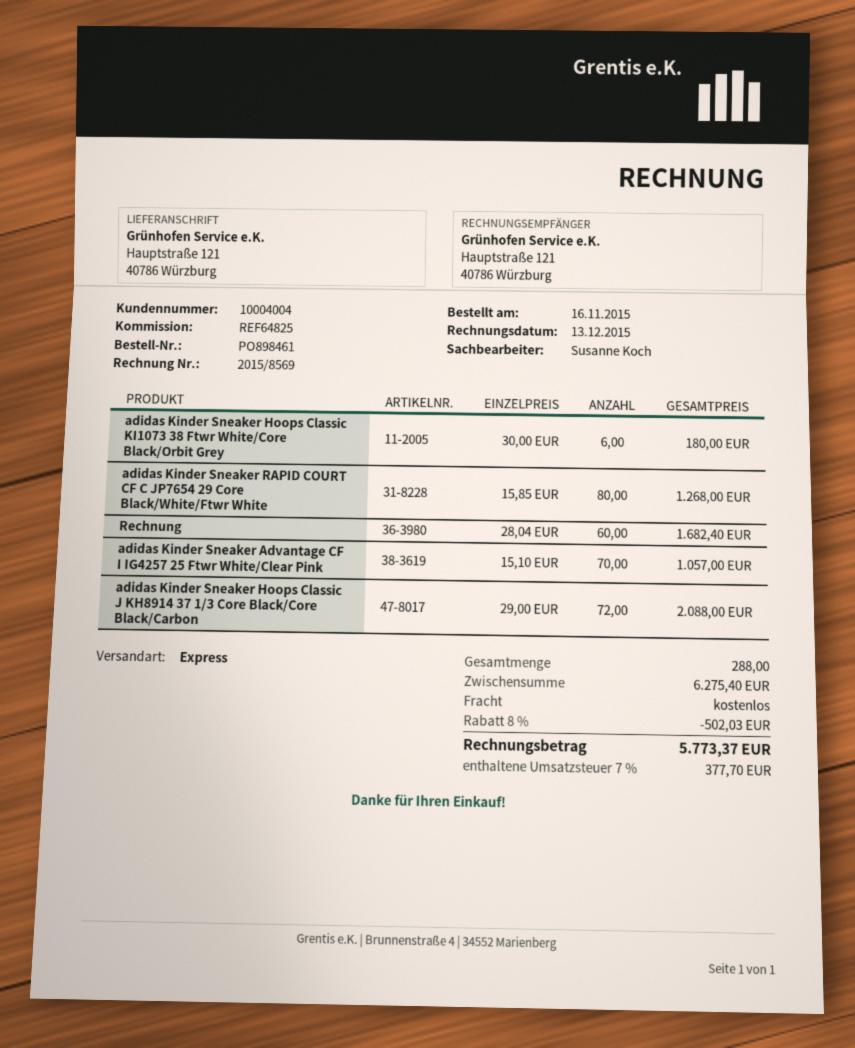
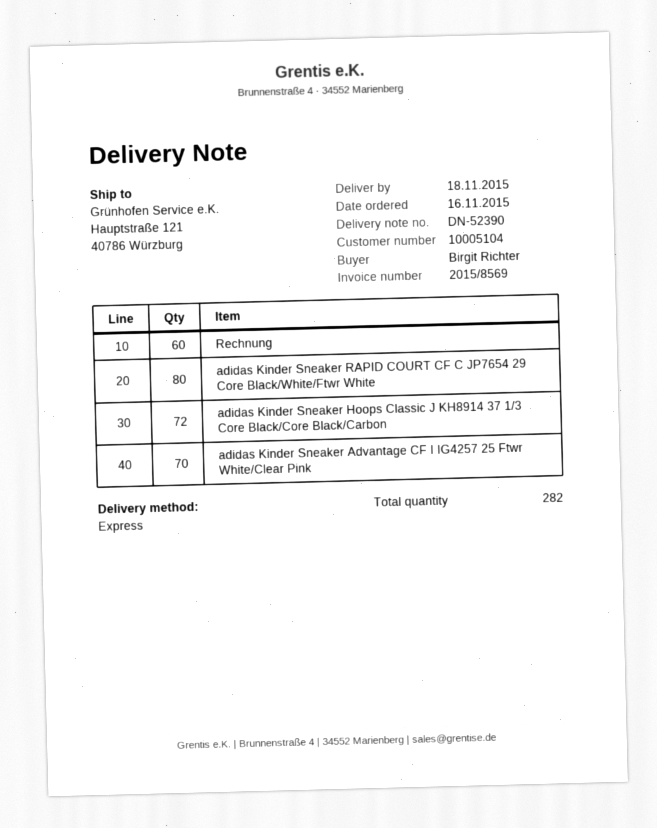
customer number: 10004004 -> 10005104
adidas Kinder Sneaker Hoops Classic KI1073 38 Ftwr White/Core Black/Orbit Grey: 6 -> none
total quantity: 288 -> 282

